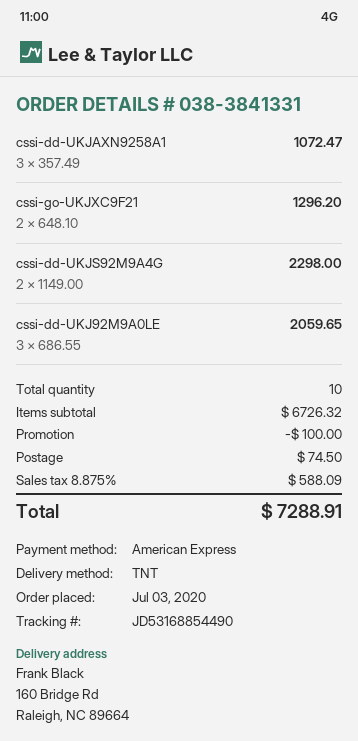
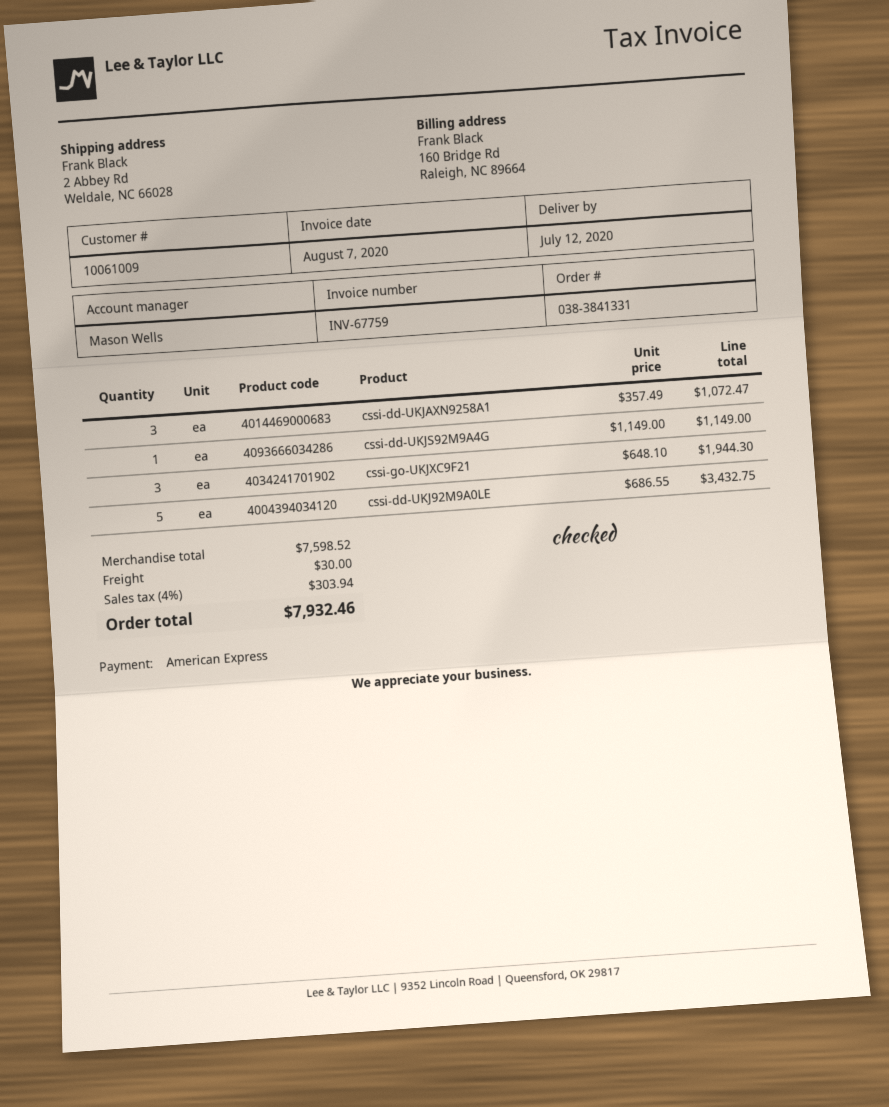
ship to: 160 Bridge Rd, Raleigh, NC 89664 -> 2 Abbey Rd, Weldale, NC 66028
cssi-go-UKJXC9F21: 2 x 648.10 = 1296.20 -> 3 x 648.10 = 1944.30
cssi-dd-UKJS92M9A4G: 2 x 1149.00 = 2298.00 -> 1 x 1149.00 = 1149.00
cssi-dd-UKJ92M9A0LE: 3 x 686.55 = 2059.65 -> 5 x 686.55 = 3432.75
subtotal: 6726.32 -> 7598.52
discount: 100.00 -> none
shipping: 74.50 -> 30.00
tax: 8.875% = 588.09 -> 4% = 303.94
total: 7288.91 -> 7932.46

